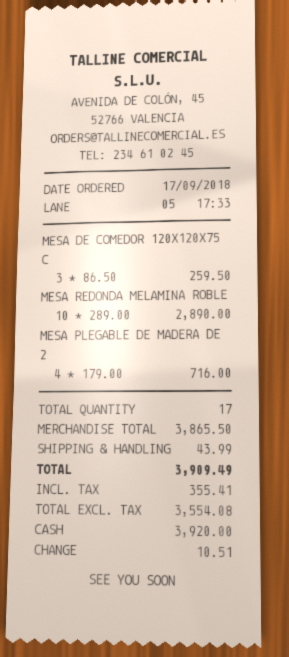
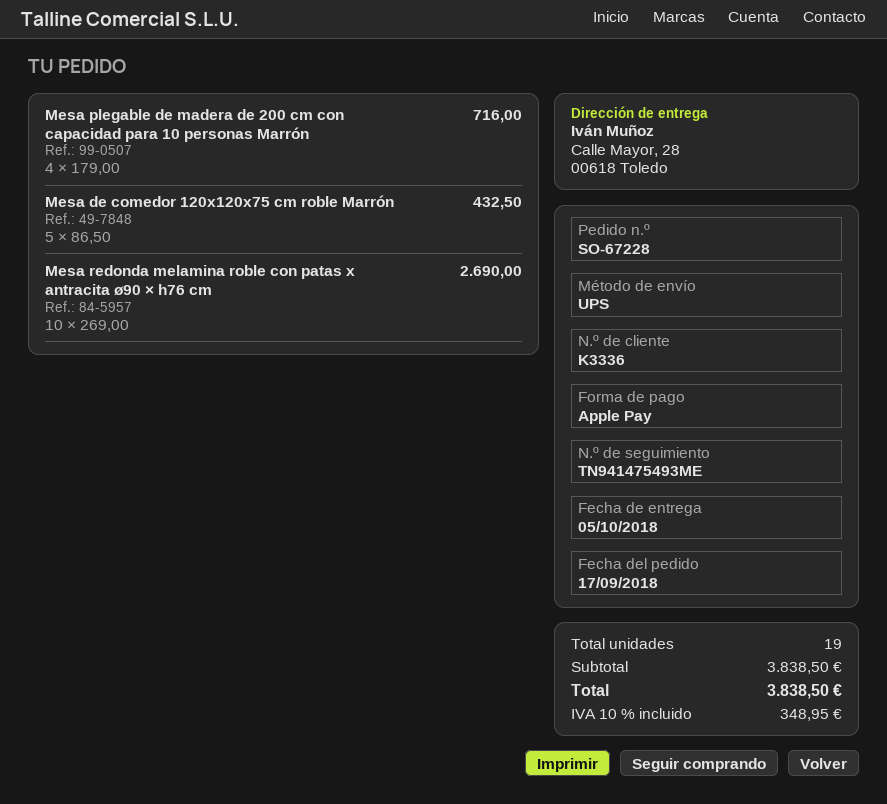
payment method: cash -> Apple Pay
MESA DE COMEDOR 120X120X75 C: 3 x 86.50 = 259.50 -> 5 x 86.50 = 432.50
MESA REDONDA MELAMINA ROBLE: 10 x 289.00 = 2890.00 -> 10 x 269.00 = 2690.00
total quantity: 17 -> 19
subtotal: 3865.50 -> 3838.50
shipping: 43.99 -> none
tax: 355.41 -> 348.95
total: 3909.49 -> 3838.50

